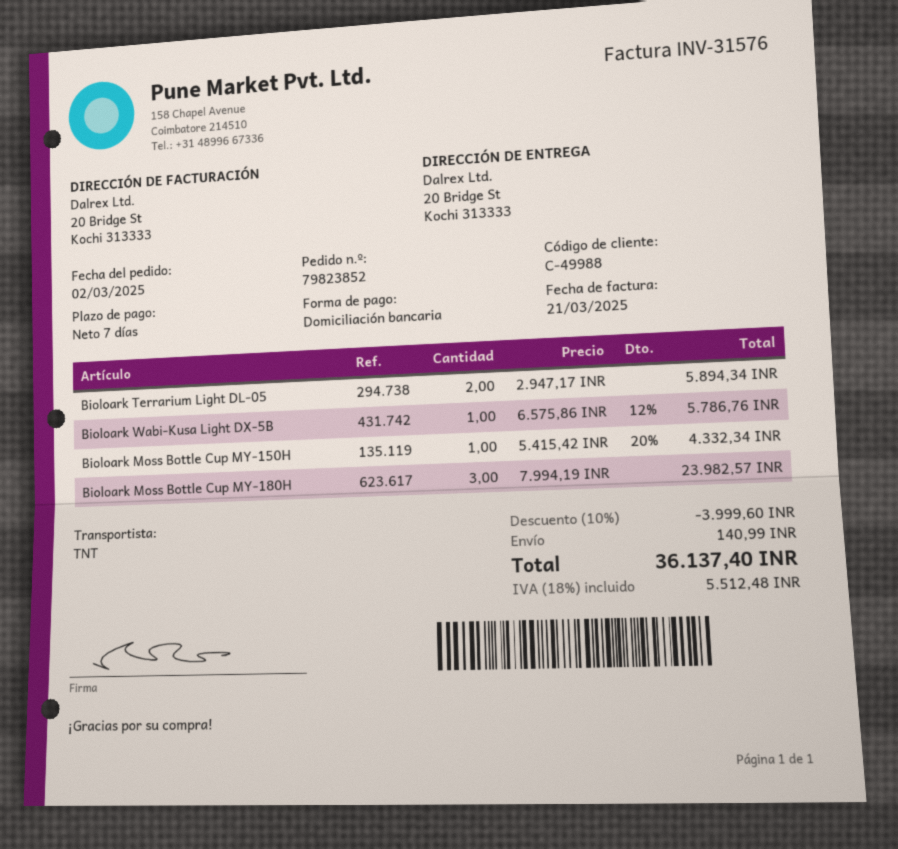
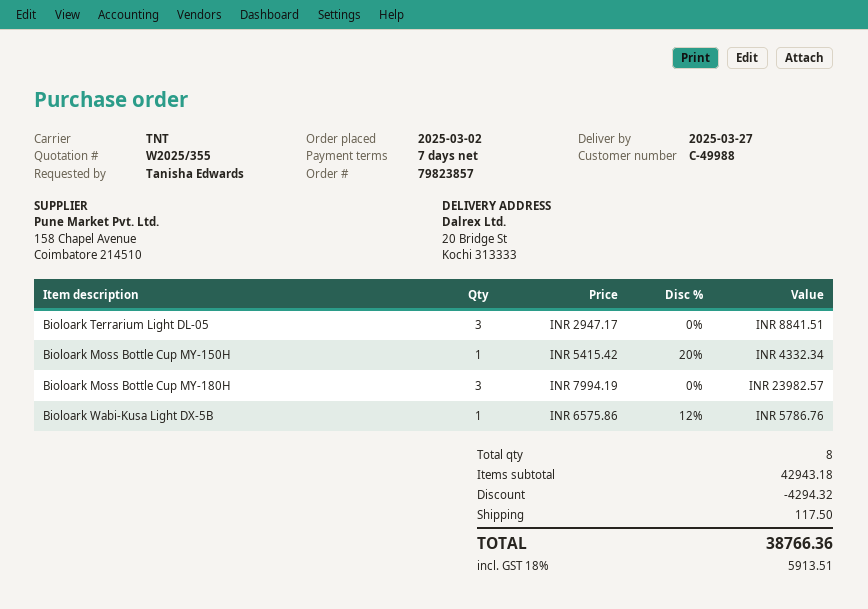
order number: 79823852 -> 79823857
Bioloark Terrarium Light DL-05: 2 x 2947.17 = 5894.34 -> 3 x 2947.17 = 8841.51
discount: 3999.60 -> 4294.32
shipping: 140.99 -> 117.50
tax: 18% = 5512.48 -> 18% = 5913.51
total: 36137.40 -> 38766.36

